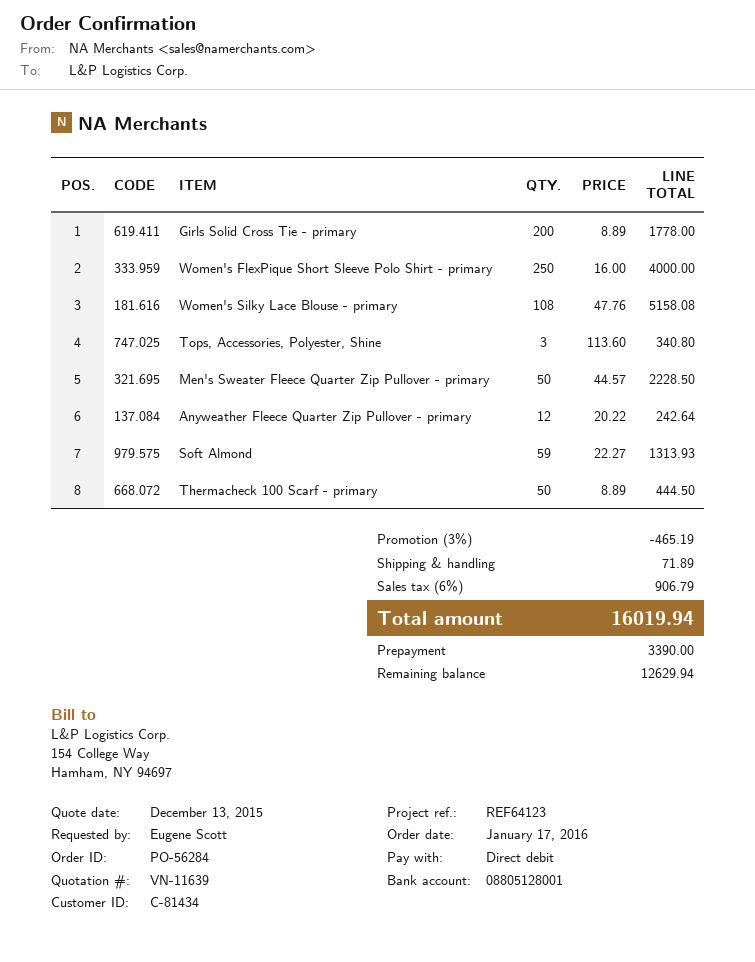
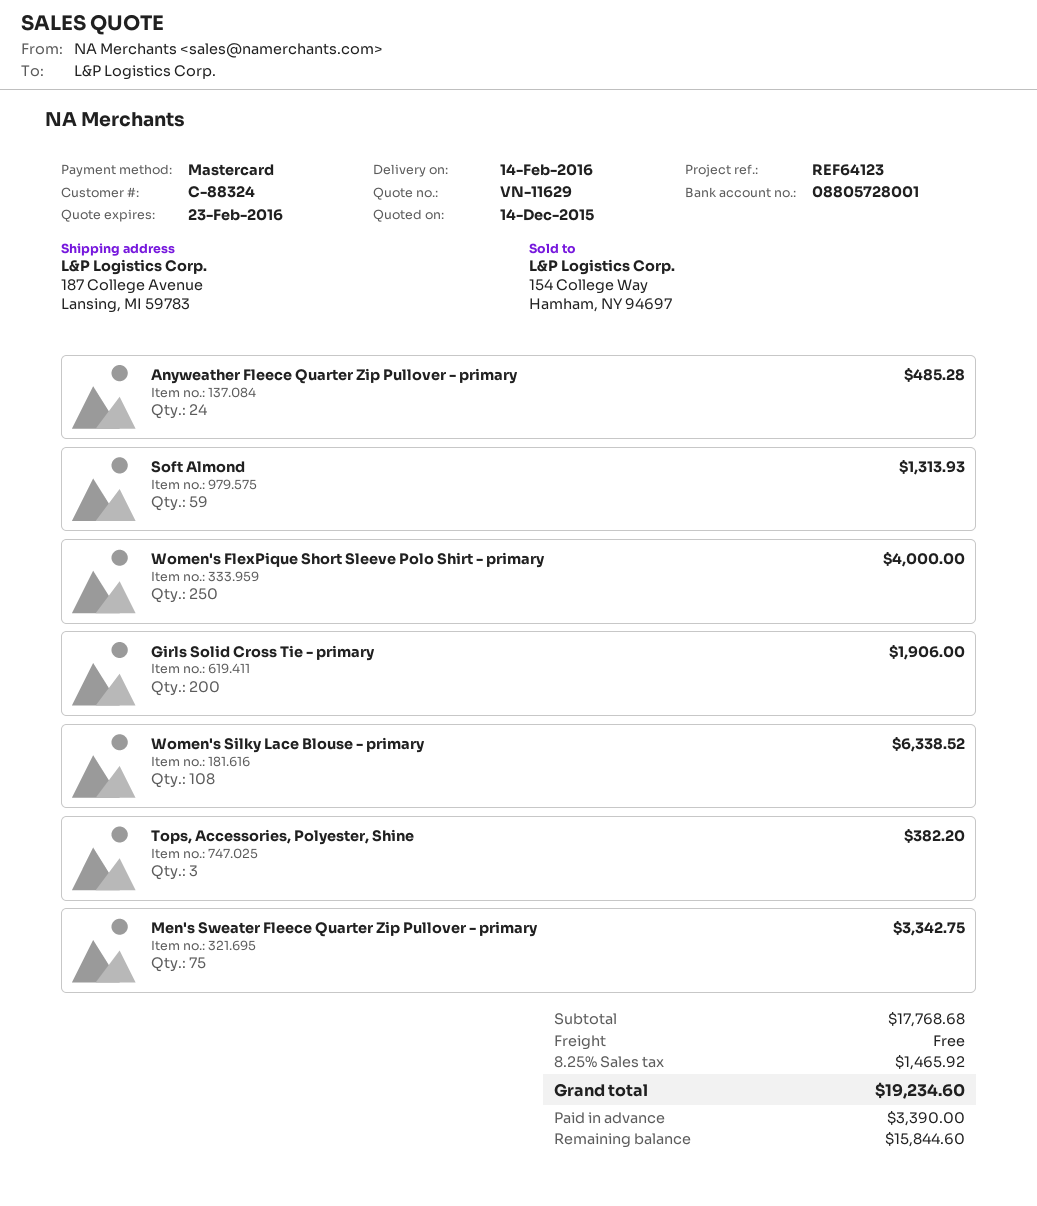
quote number: VN-11639 -> VN-11629
quote date: 2015-12-13 -> 2015-12-14
customer number: C-81434 -> C-88324
payment method: direct debit -> Mastercard
bank account: 08805128001 -> 08805728001
Girls Solid Cross Tie - primary: 200 for 1778.00 -> 200 for 1906.00
Women's Silky Lace Blouse - primary: 108 for 5158.08 -> 108 for 6338.52
Tops, Accessories, Polyester, Shine: 3 for 340.80 -> 3 for 382.20
Men's Sweater Fleece Quarter Zip Pullover - primary: 50 for 2228.50 -> 75 for 3342.75
Anyweather Fleece Quarter Zip Pullover - primary: 12 for 242.64 -> 24 for 485.28
Thermacheck 100 Scarf - primary: 50 for 444.50 -> none
discount: 3% = 465.19 -> none
shipping: 71.89 -> 0.00
tax: 6% = 906.79 -> 8.25% = 1465.92
total: 16019.94 -> 19234.60
balance: 12629.94 -> 15844.60

